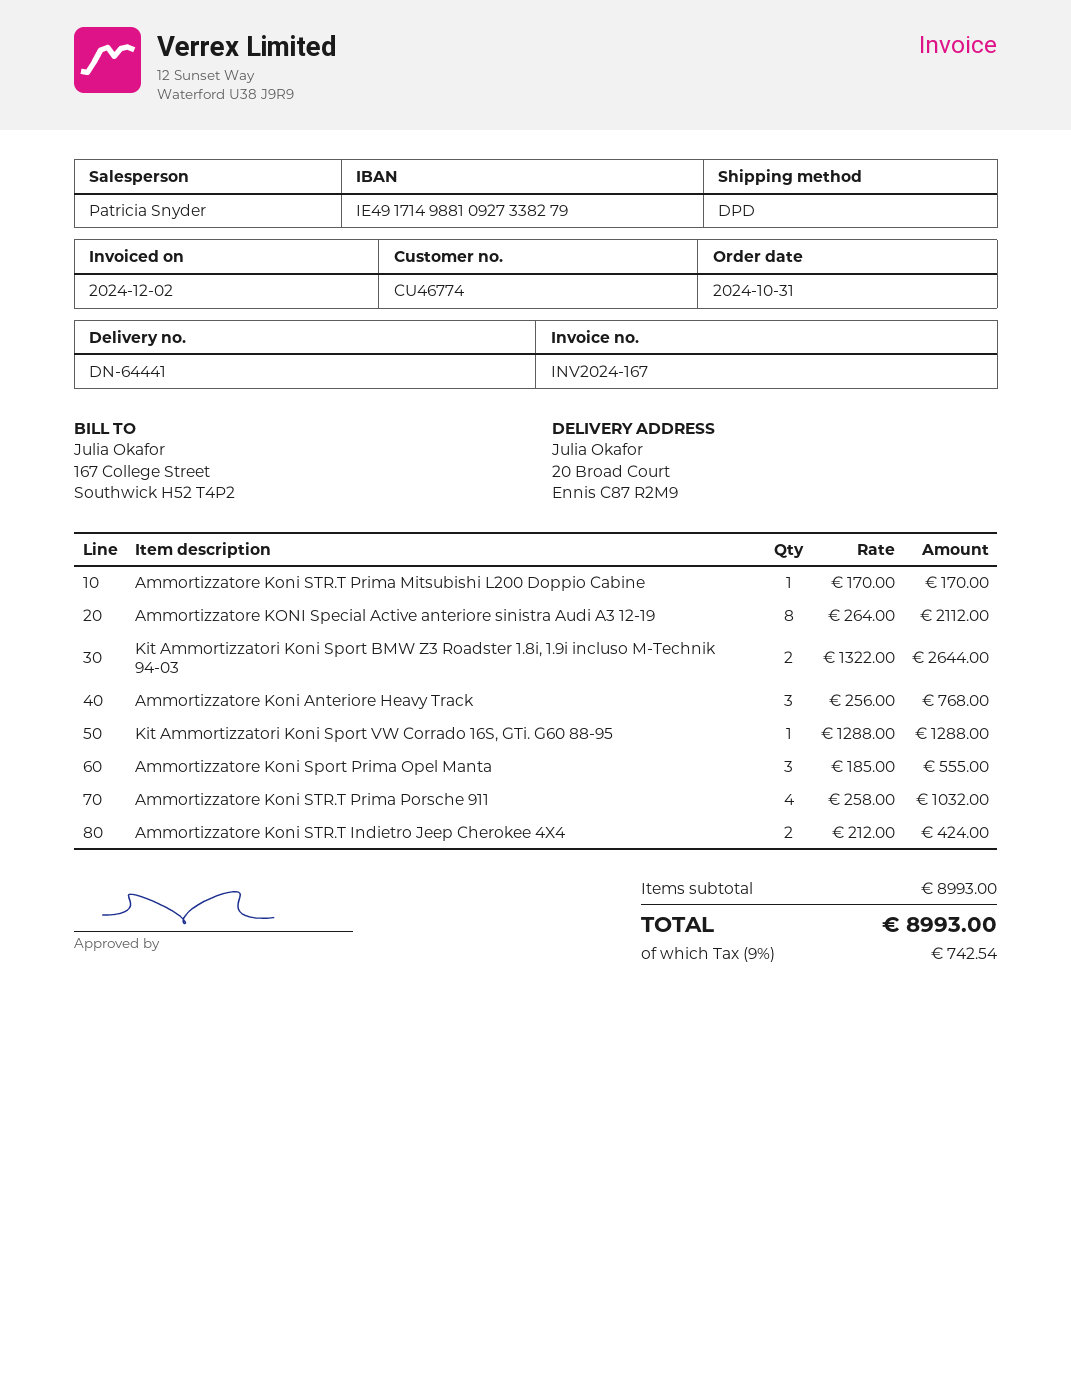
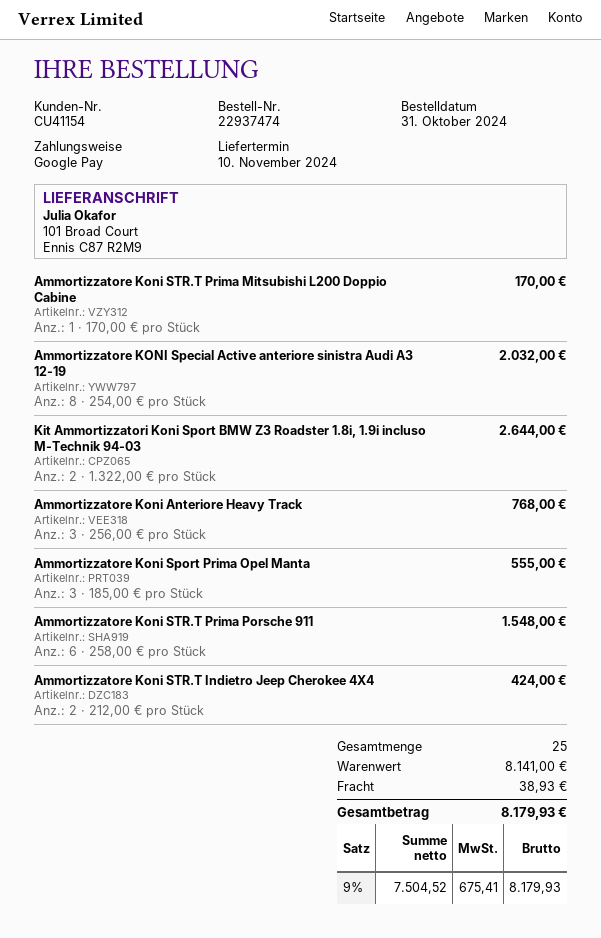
customer number: CU46774 -> CU41154
ship to: 20 Broad Court, Ennis C87 R2M9 -> 101 Broad Court, Ennis C87 R2M9
Ammortizzatore KONI Special Active anteriore sinistra Audi A3 12-19: 8 x 264.00 = 2112.00 -> 8 x 254.00 = 2032.00
Kit Ammortizzatori Koni Sport VW Corrado 16S, GTi. G60 88-95: 1 x 1288.00 = 1288.00 -> none
Ammortizzatore Koni STR.T Prima Porsche 911: 4 x 258.00 = 1032.00 -> 6 x 258.00 = 1548.00
subtotal: 8993.00 -> 8141.00
shipping: none -> 38.93
tax: 9% = 742.54 -> 9% = 675.41
total: 8993.00 -> 8179.93

